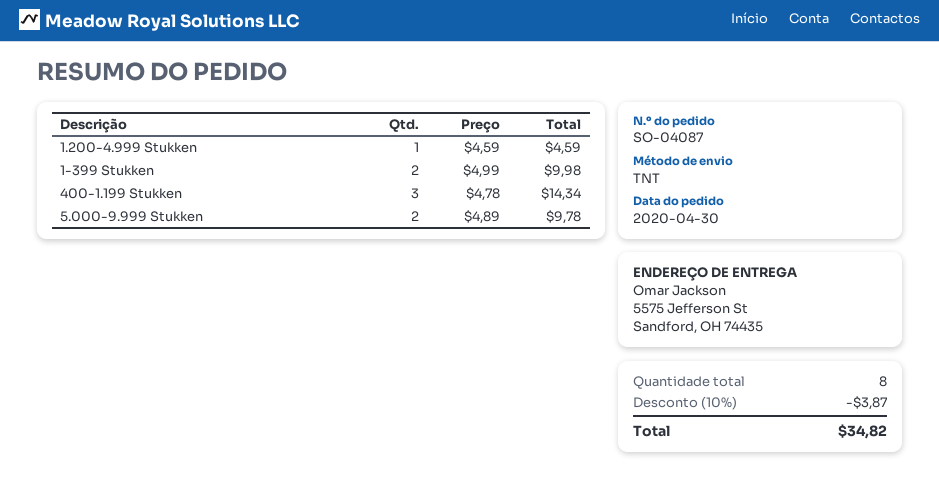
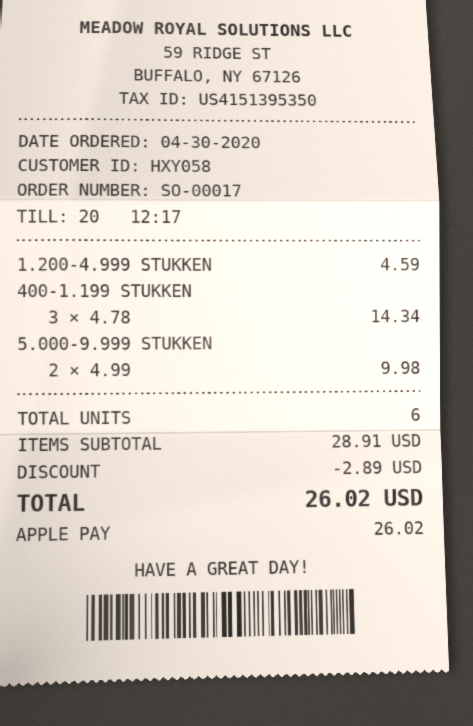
order number: SO-04087 -> SO-00017
1-399 Stukken: 2 x 4.99 = 9.98 -> none
5.000-9.999 Stukken: 2 x 4.89 = 9.78 -> 2 x 4.99 = 9.98
total quantity: 8 -> 6
discount: 3.87 -> 2.89
total: 34.82 -> 26.02

